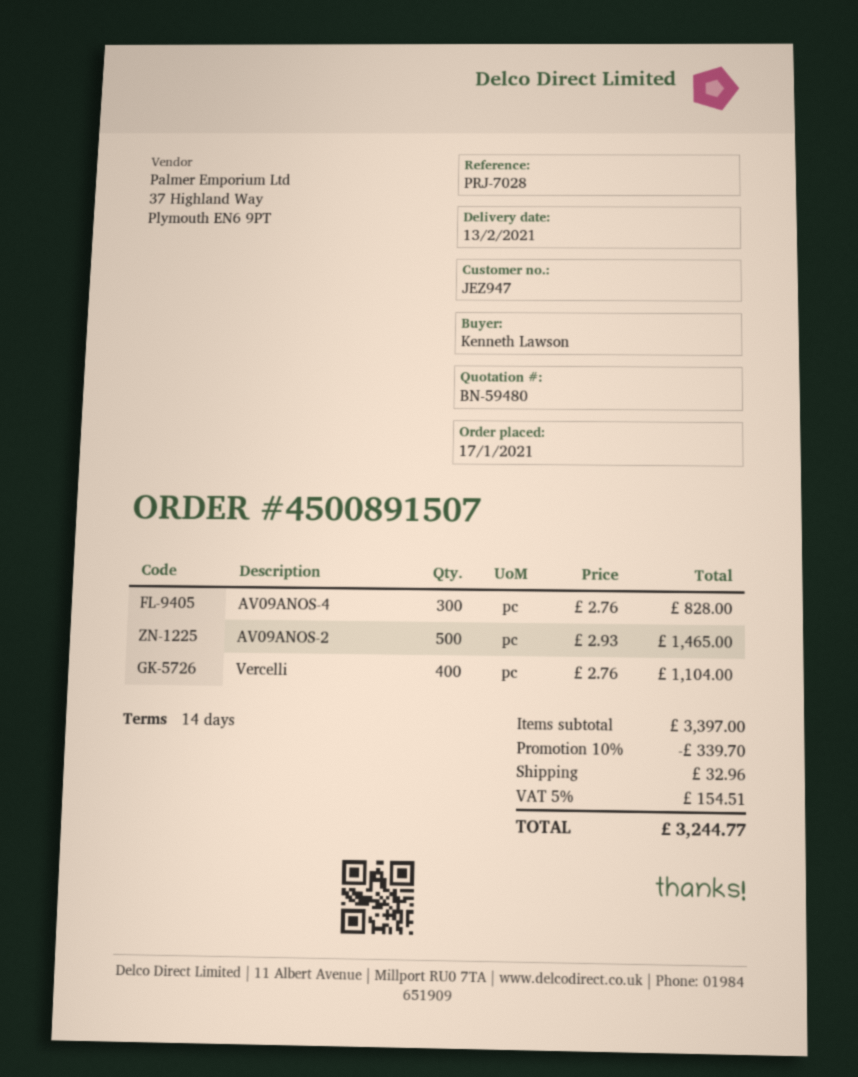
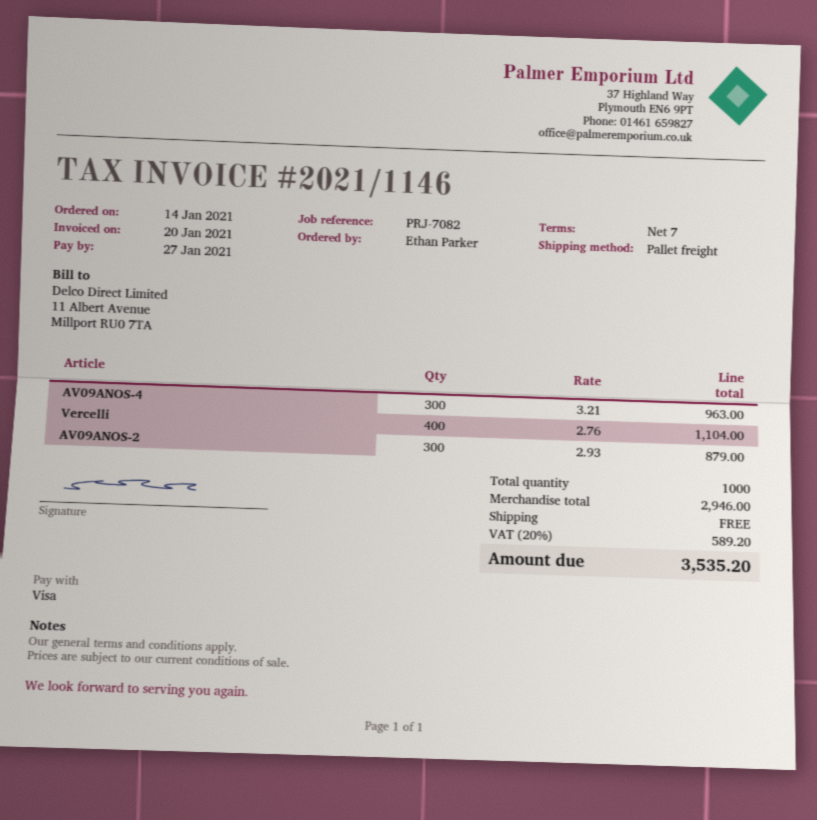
order date: 2021-01-17 -> 2021-01-14
payment terms: 14 days -> 7 days
reference: PRJ-7028 -> PRJ-7082
ordered by: Kenneth Lawson -> Ethan Parker
AV09ANOS-4: 300 x 2.76 = 828.00 -> 300 x 3.21 = 963.00
AV09ANOS-2: 500 x 2.93 = 1465.00 -> 300 x 2.93 = 879.00
subtotal: 3397.00 -> 2946.00
discount: 10% = 339.70 -> none
shipping: 32.96 -> 0.00
tax: 5% = 154.51 -> 20% = 589.20
total: 3244.77 -> 3535.20

